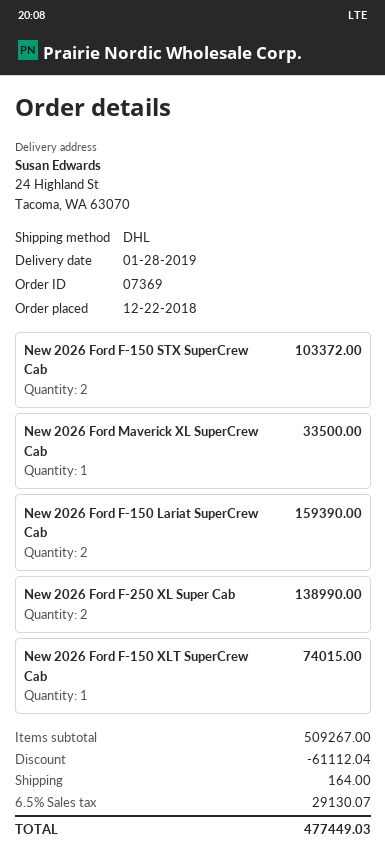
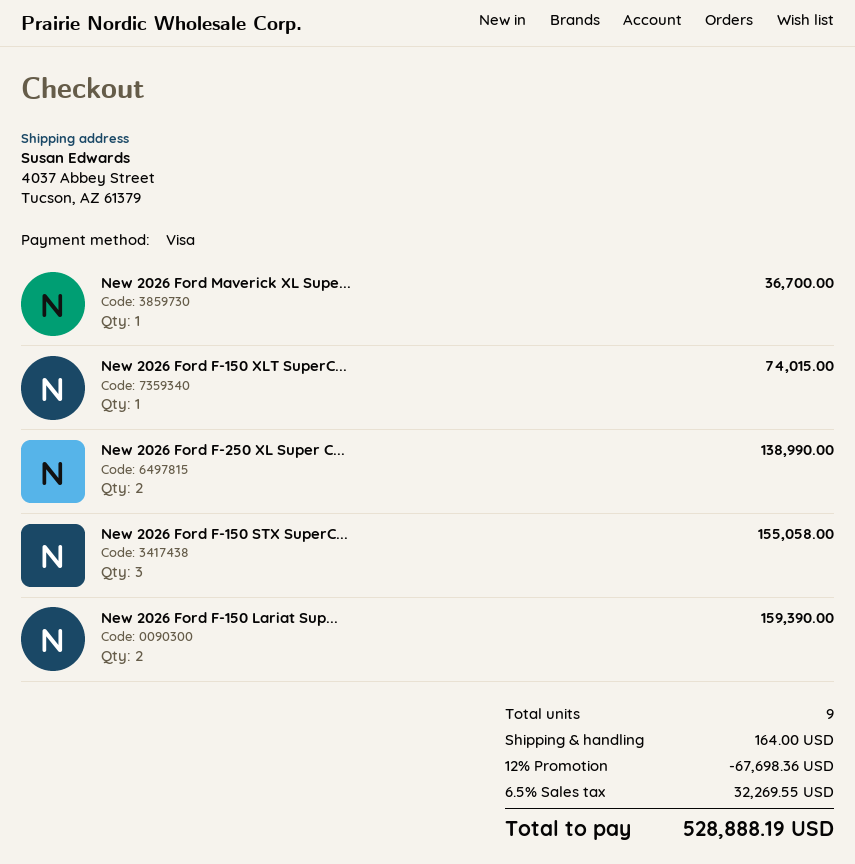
ship to: 24 Highland St, Tacoma, WA 63070 -> 4037 Abbey Street, Tucson, AZ 61379
New 2026 Ford F-150 STX SuperCrew Cab: 2 for 103372.00 -> 3 for 155058.00
New 2026 Ford Maverick XL SuperCrew Cab: 1 for 33500.00 -> 1 for 36700.00
discount: 61112.04 -> 67698.36
tax: 6.5% = 29130.07 -> 6.5% = 32269.55
total: 477449.03 -> 528888.19

